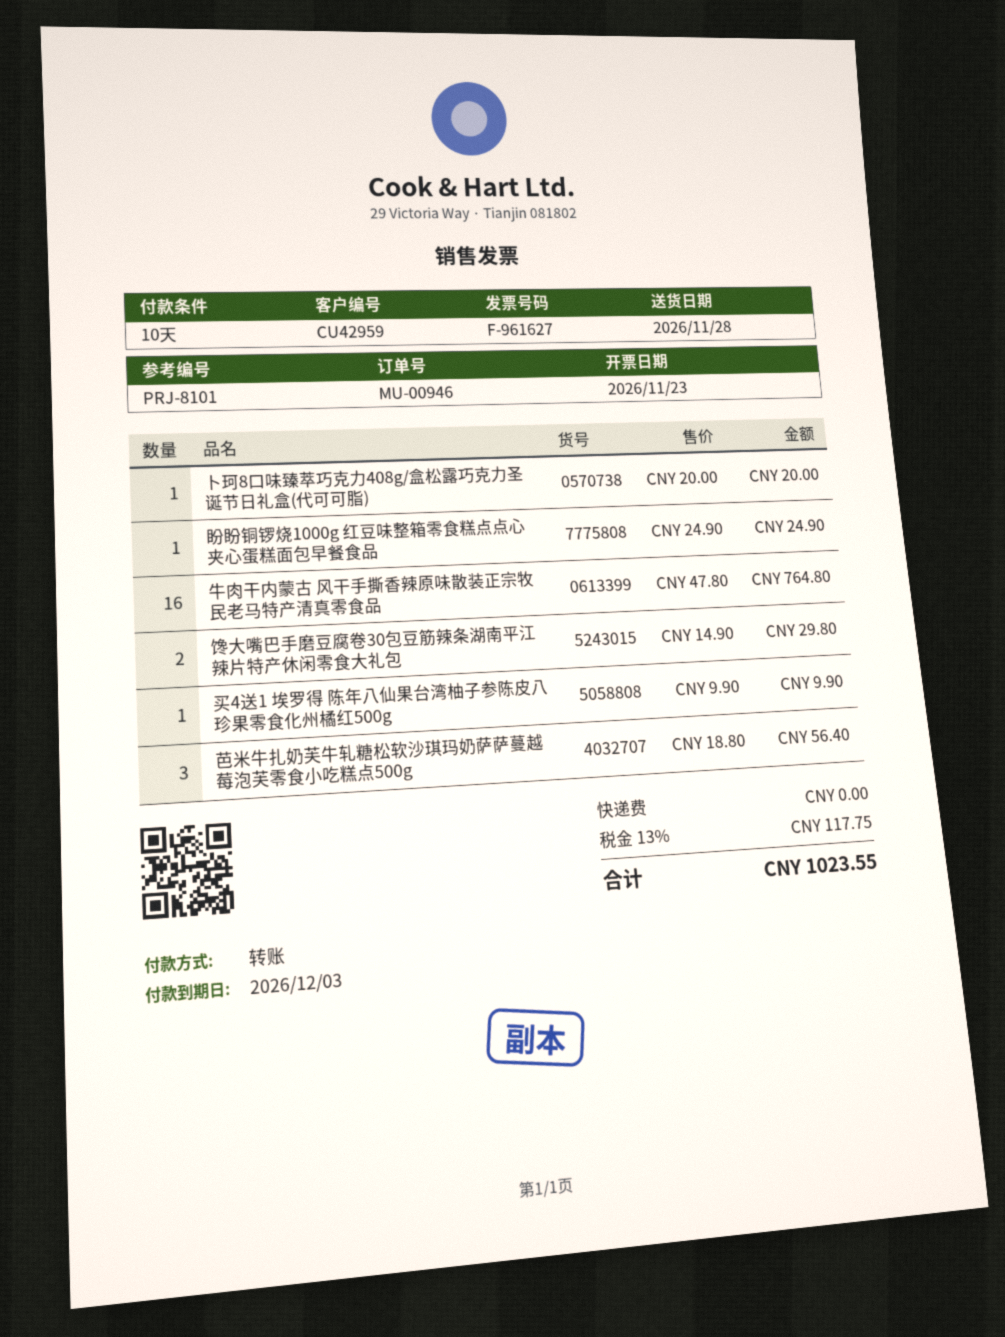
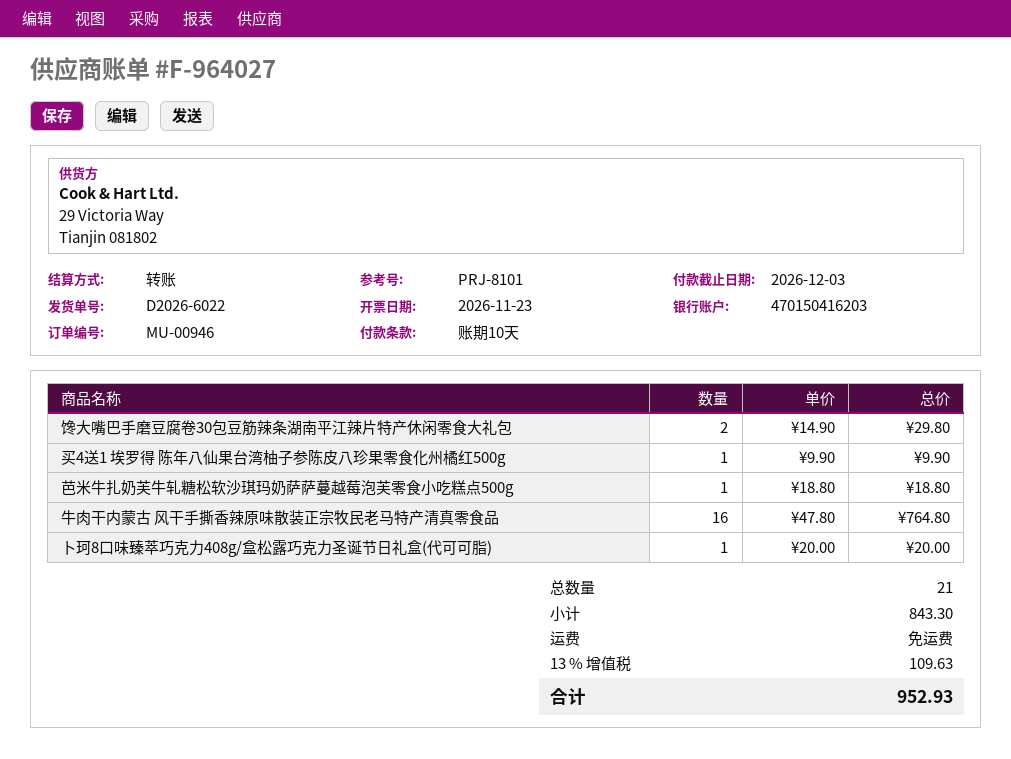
invoice number: F-961627 -> F-964027
盼盼铜锣烧1000g 红豆味整箱零食糕点点心夹心蛋糕面包早餐食品: 1 x 24.90 = 24.90 -> none
芭米牛扎奶芙牛轧糖松软沙琪玛奶萨萨蔓越莓泡芙零食小吃糕点500g: 3 x 18.80 = 56.40 -> 1 x 18.80 = 18.80
tax: 13% = 117.75 -> 13% = 109.63
total: 1023.55 -> 952.93

